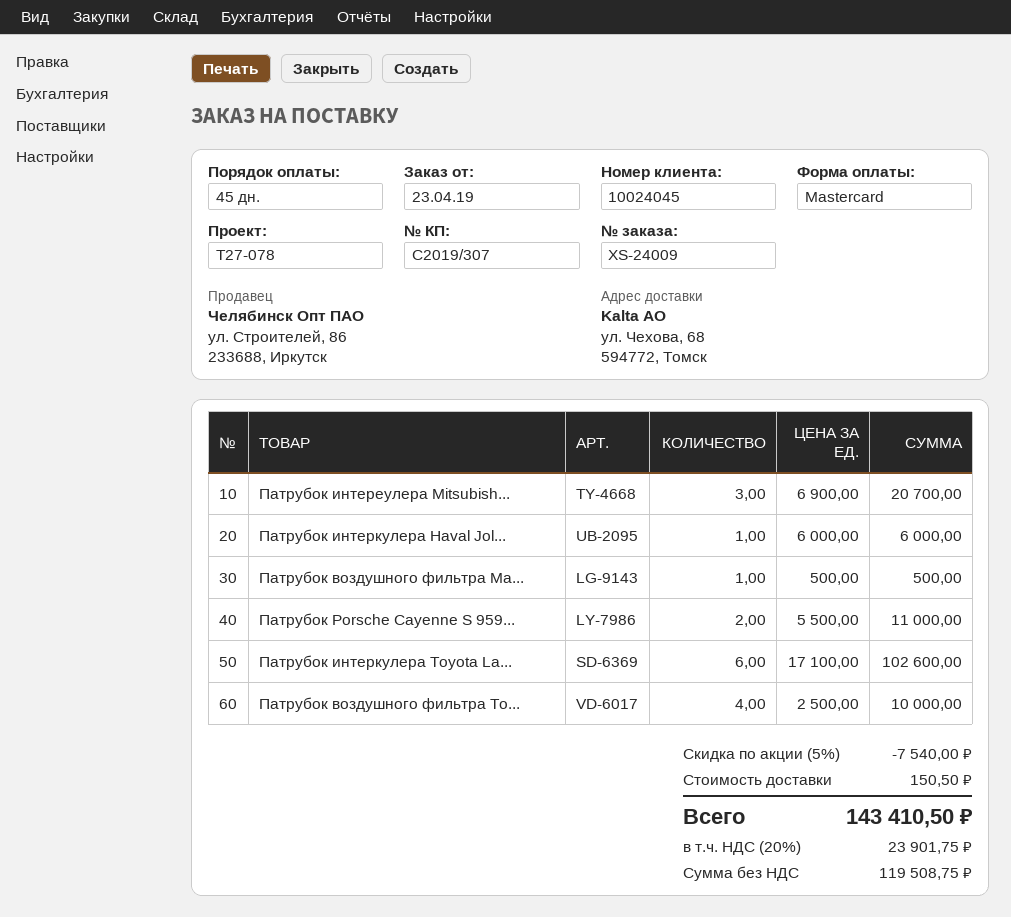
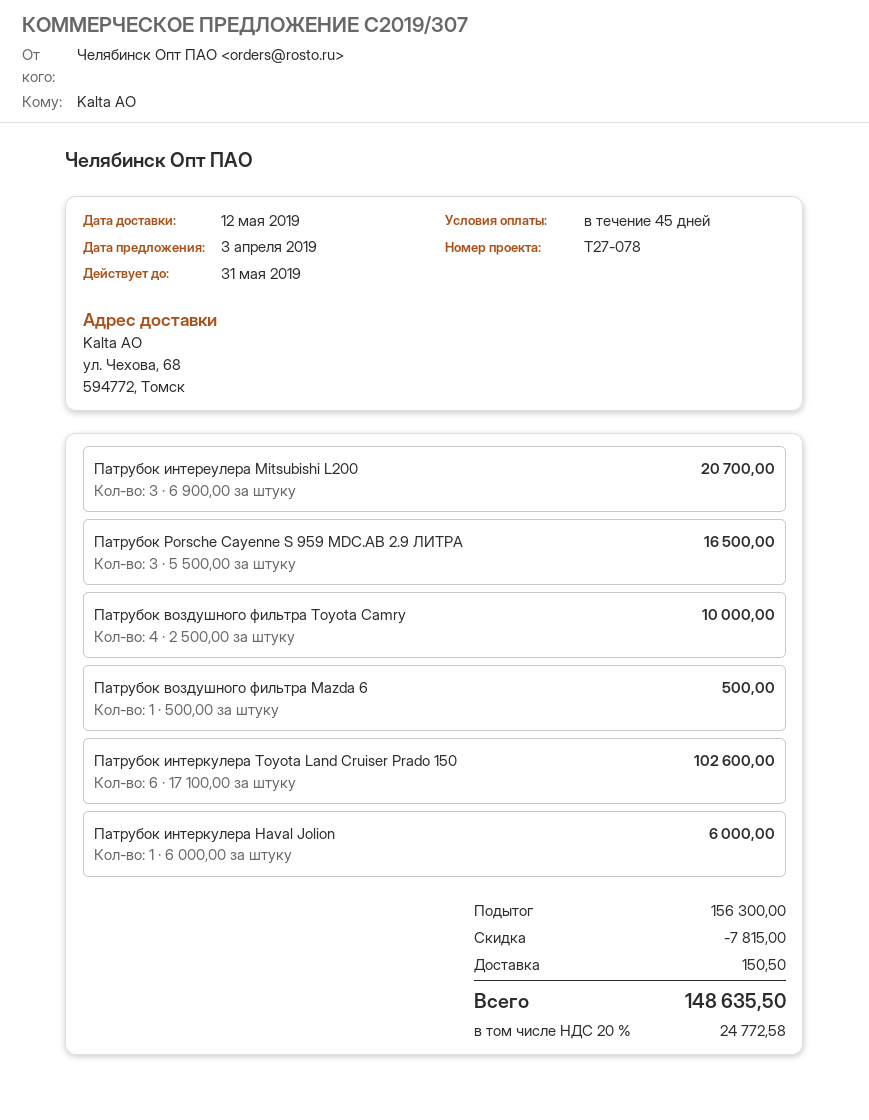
Патрубок Porsche Cayenne S 959...: 2 x 5500.00 = 11000.00 -> 3 x 5500.00 = 16500.00
discount: 7540.00 -> 7815.00
tax: 20% = 23901.75 -> 20% = 24772.58
total: 143410.50 -> 148635.50

